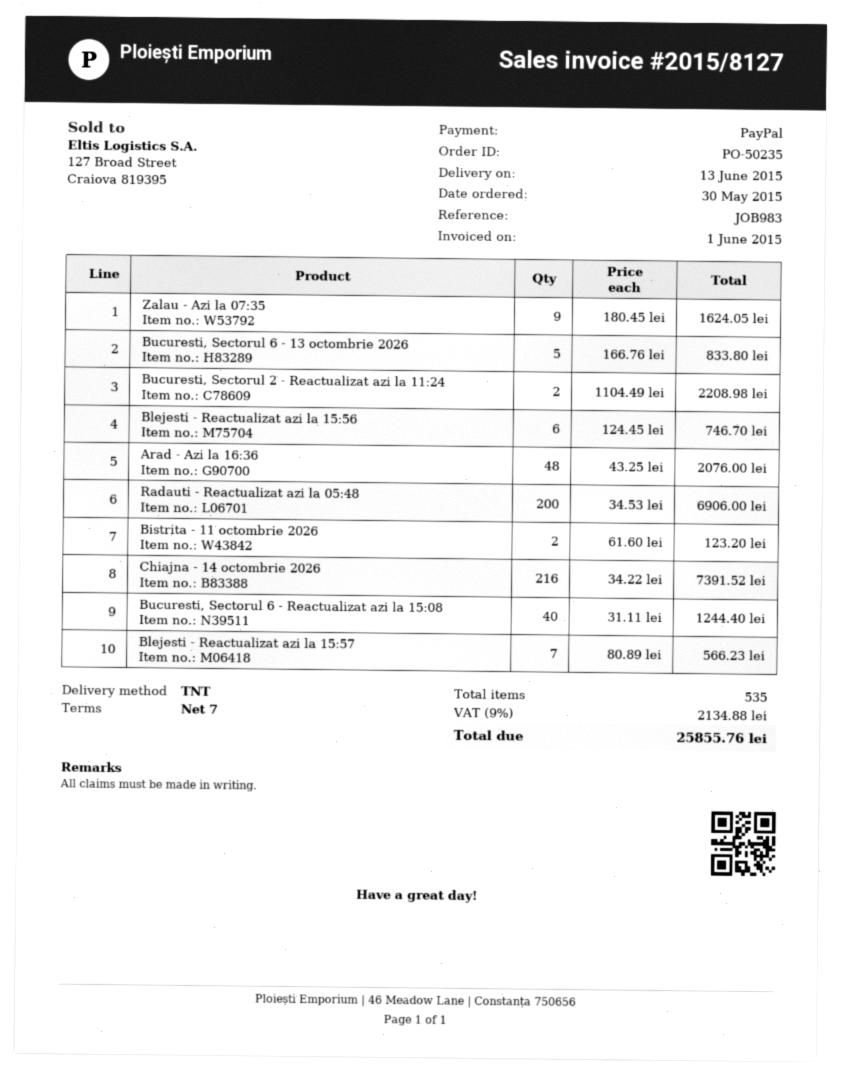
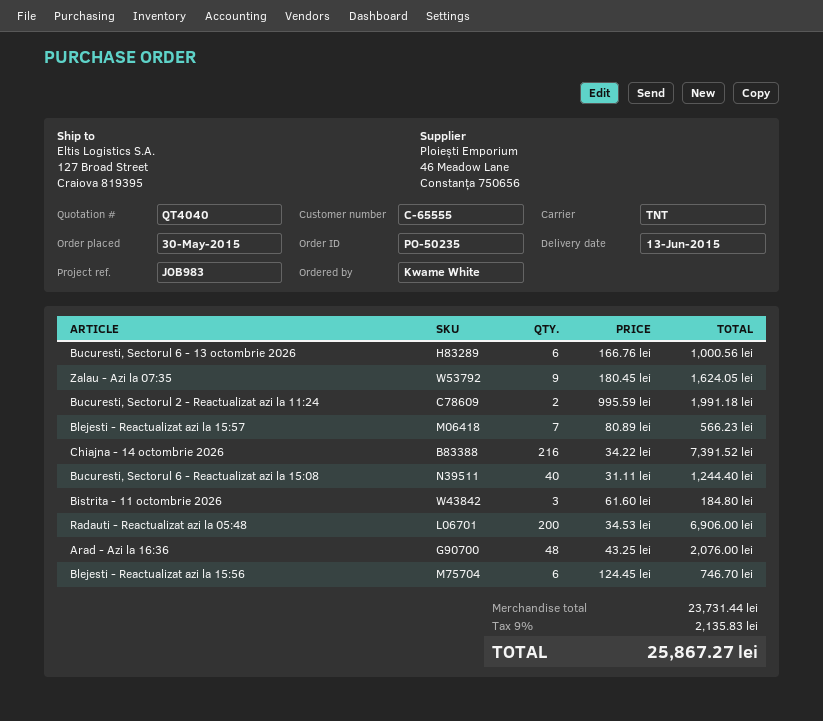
Bucuresti, Sectorul 6 - 13 octombrie 2026: 5 x 166.76 = 833.80 -> 6 x 166.76 = 1000.56
Bucuresti, Sectorul 2 - Reactualizat azi la 11:24: 2 x 1104.49 = 2208.98 -> 2 x 995.59 = 1991.18
Bistrita - 11 octombrie 2026: 2 x 61.60 = 123.20 -> 3 x 61.60 = 184.80
tax: 9% = 2134.88 -> 9% = 2135.83
total: 25855.76 -> 25867.27

